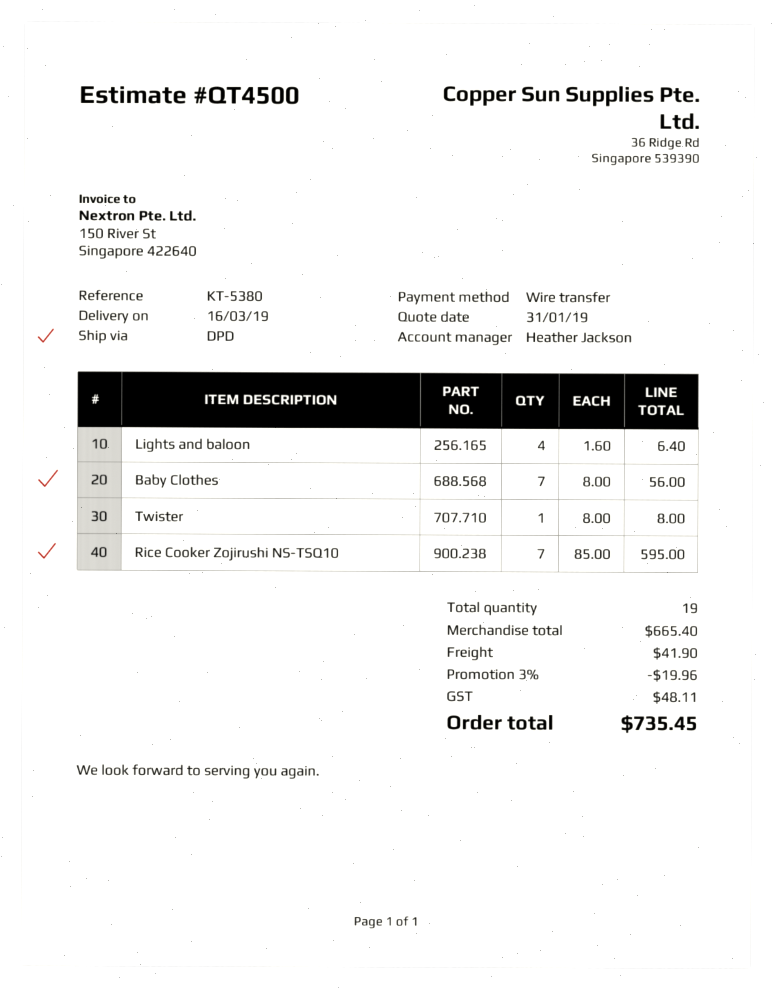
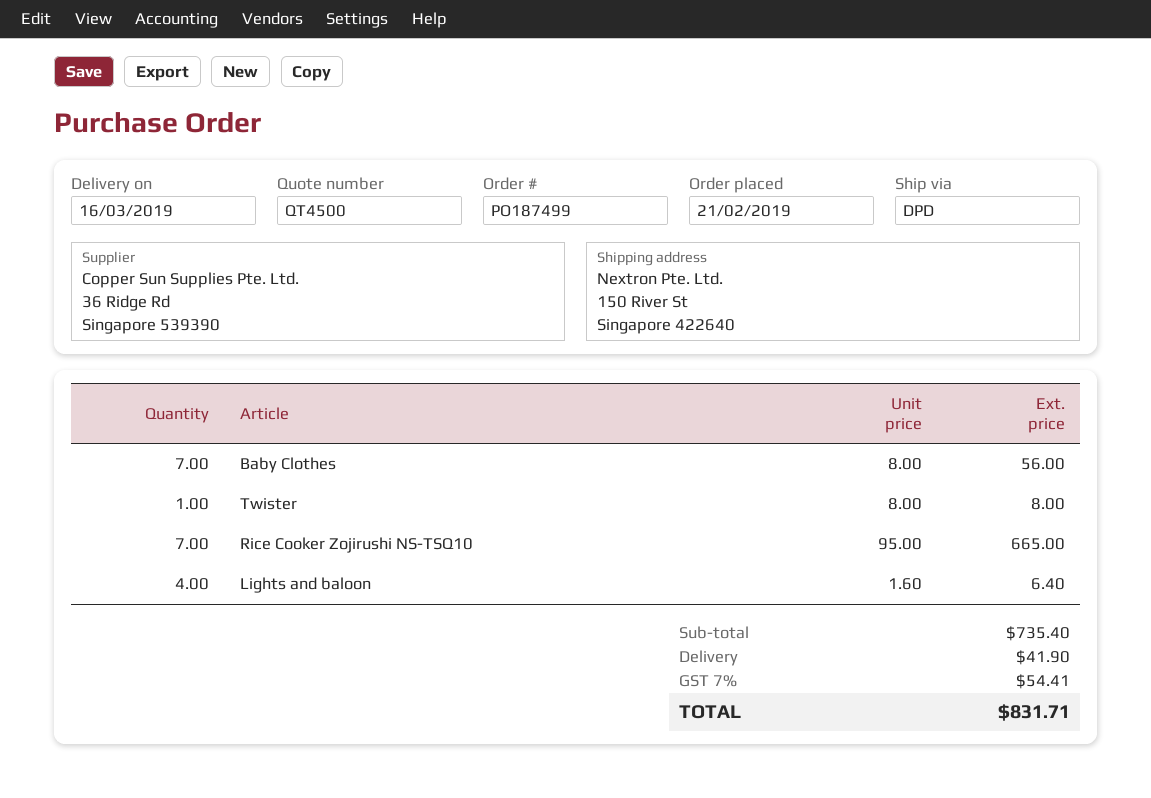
Rice Cooker Zojirushi NS-TSQ10: 7 x 85.00 = 595.00 -> 7 x 95.00 = 665.00
subtotal: 665.40 -> 735.40
discount: 3% = 19.96 -> none
tax: 48.11 -> 54.41
total: 735.45 -> 831.71

